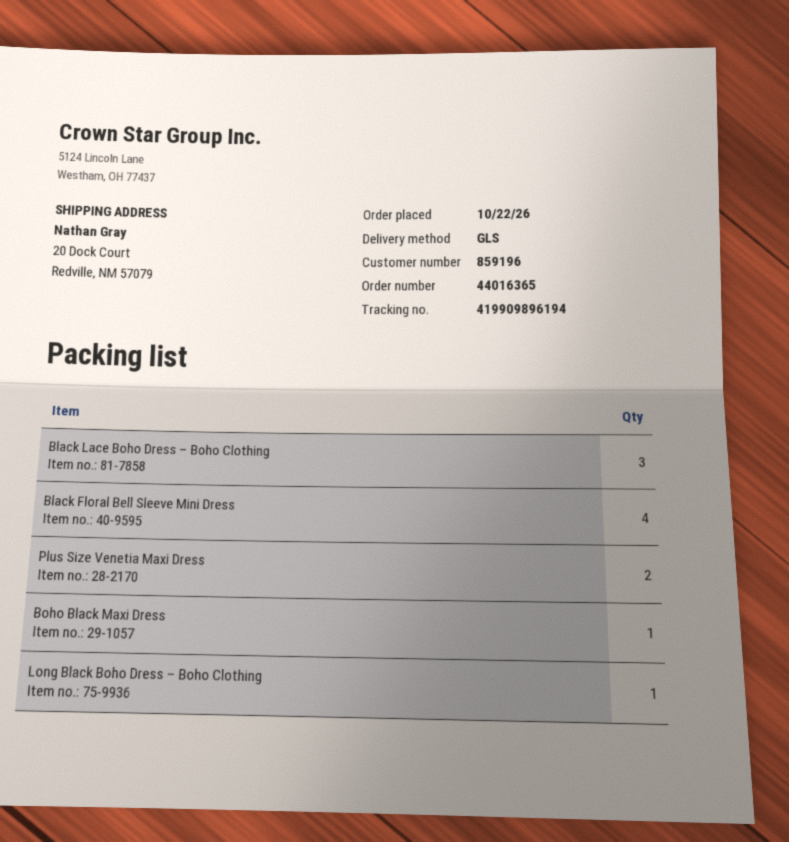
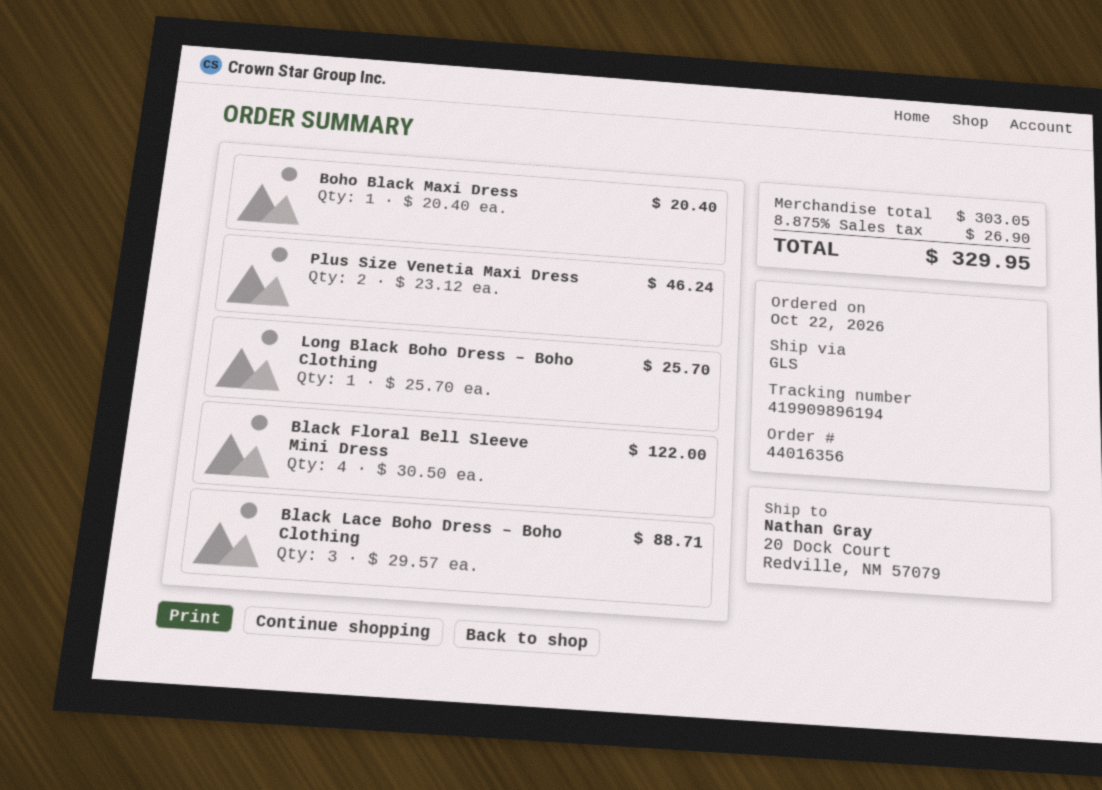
order number: 44016365 -> 44016356

